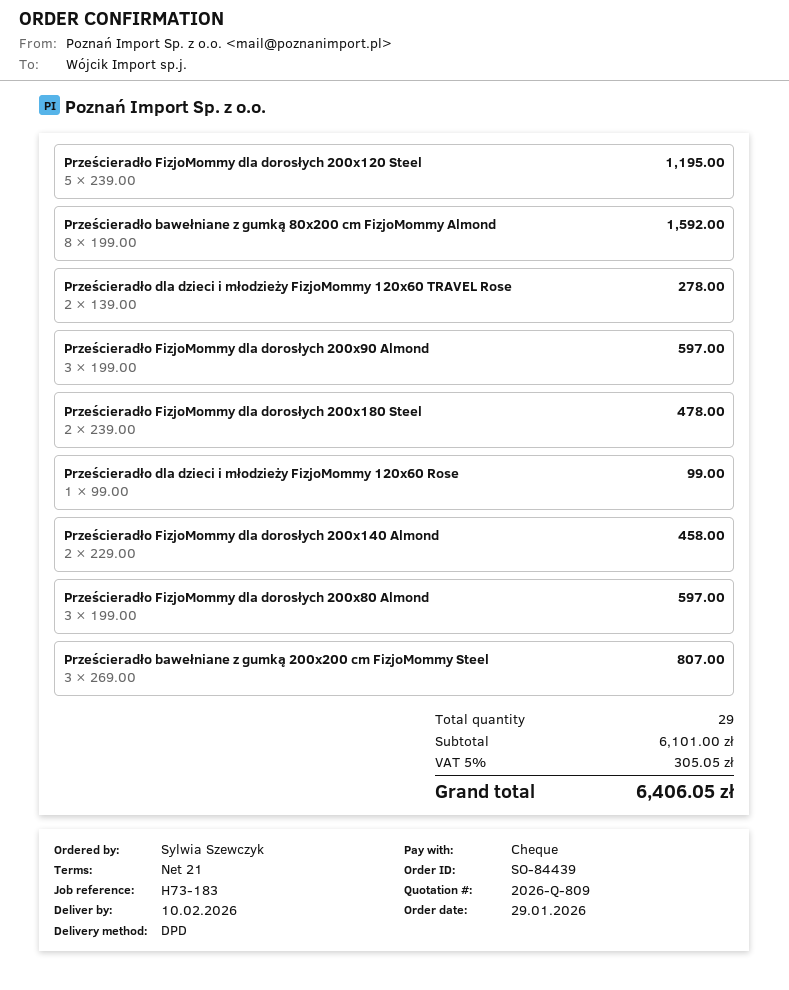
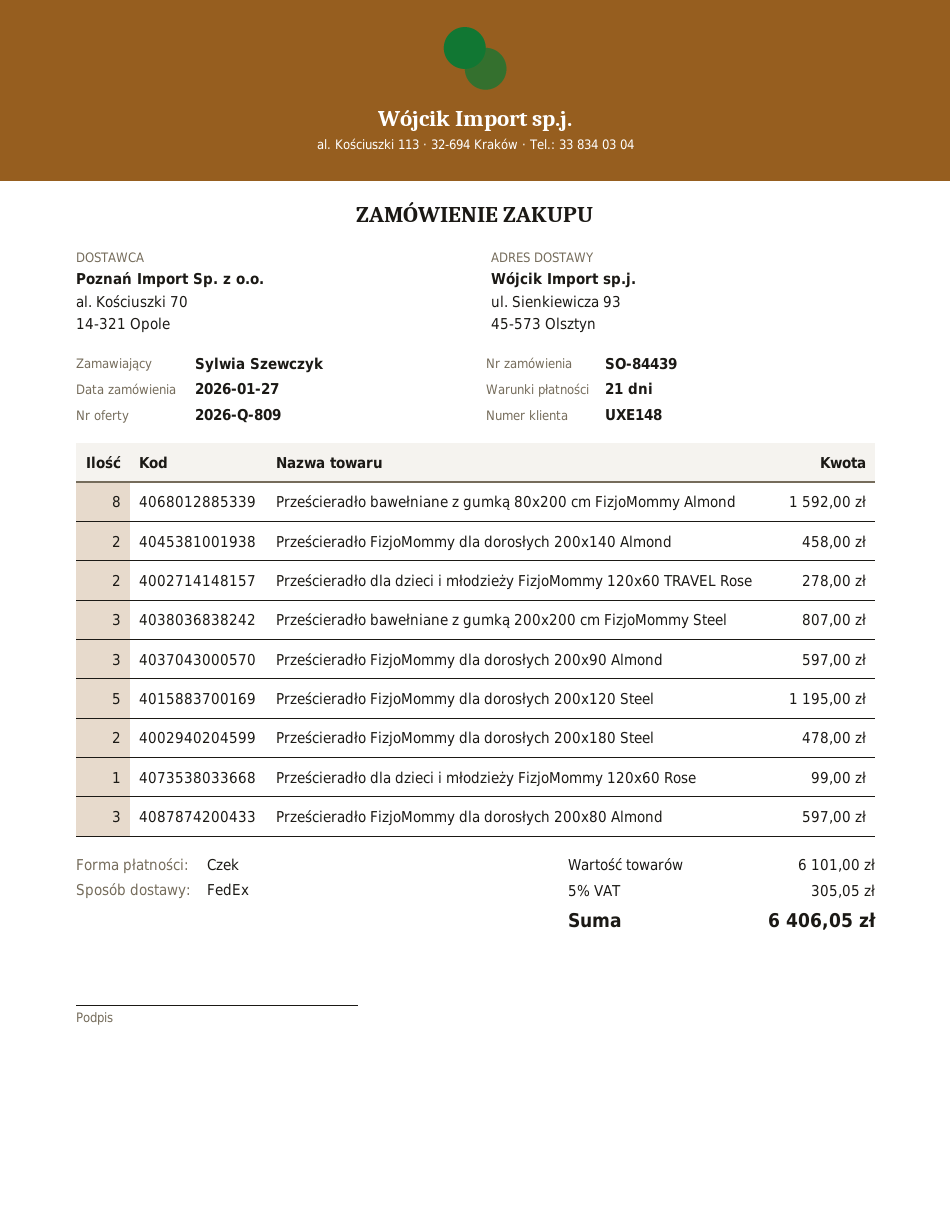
order date: 2026-01-29 -> 2026-01-27
shipping method: DPD -> FedEx

